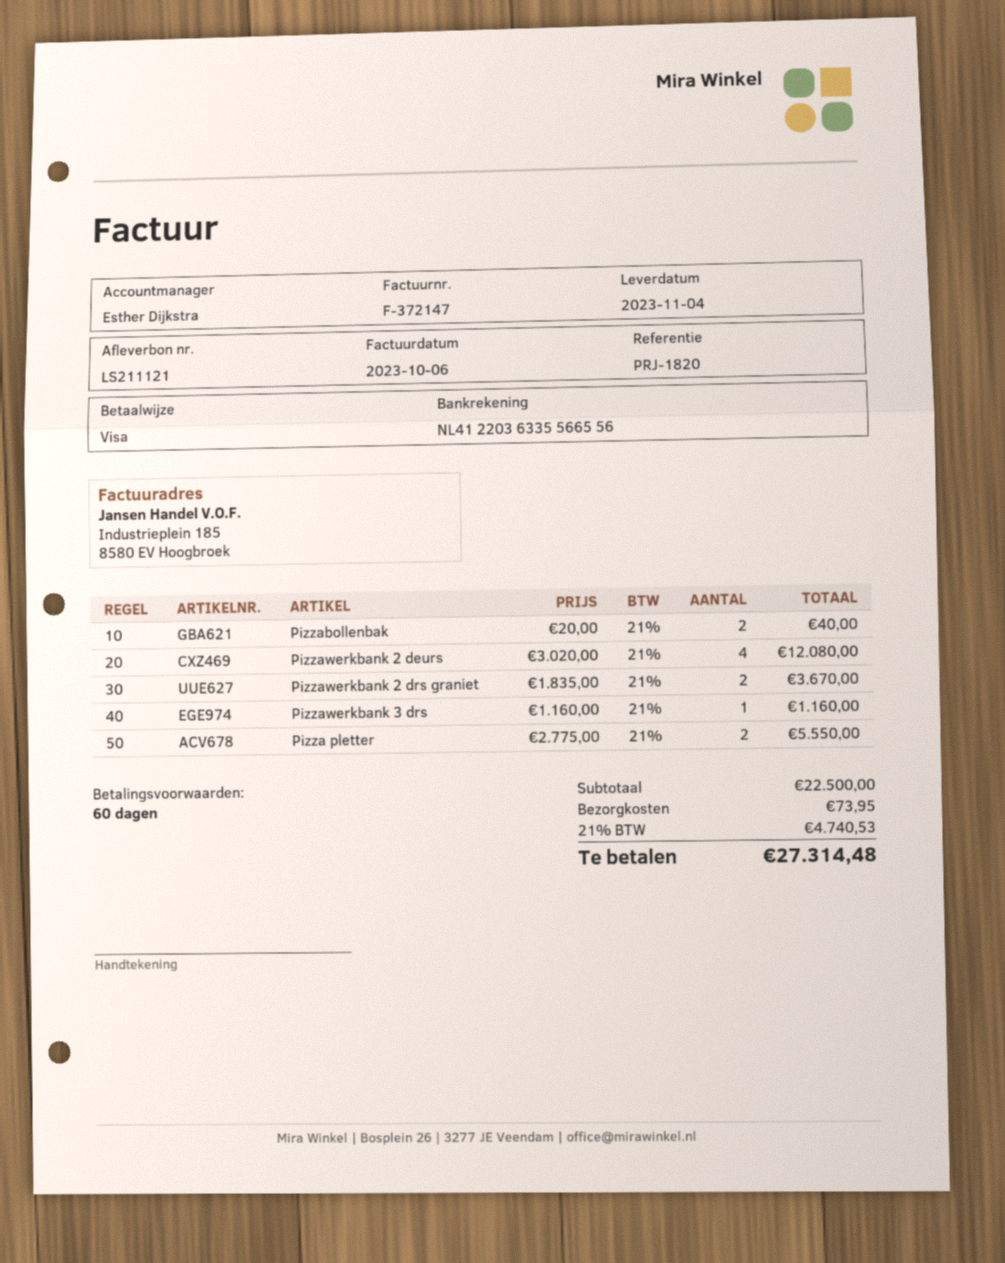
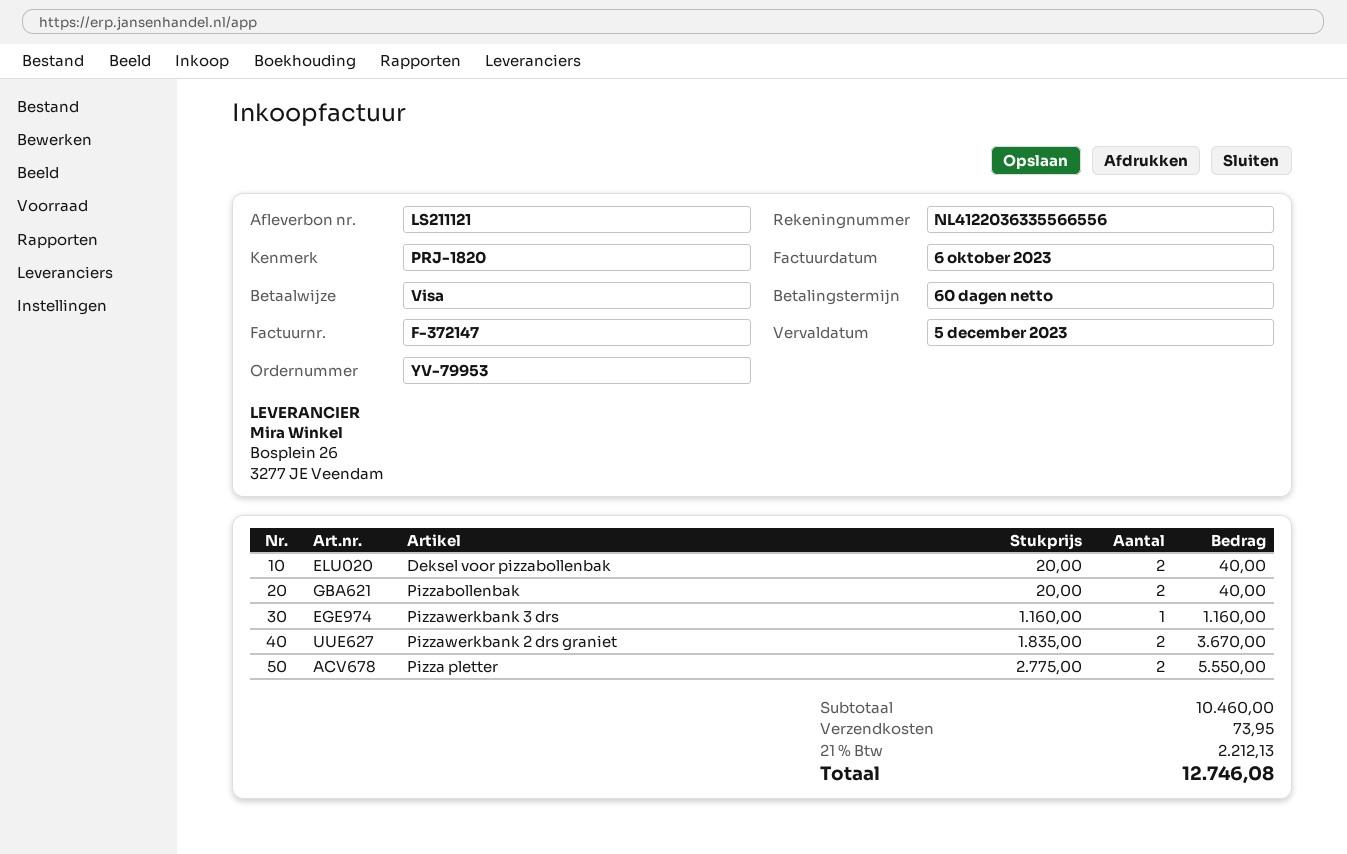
Pizzawerkbank 2 deurs: 4 x 3020.00 = 12080.00 -> none
Deksel voor pizzabollenbak: none -> 2 x 20.00 = 40.00
subtotal: 22500.00 -> 10460.00
tax: 21% = 4740.53 -> 21% = 2212.13
total: 27314.48 -> 12746.08

